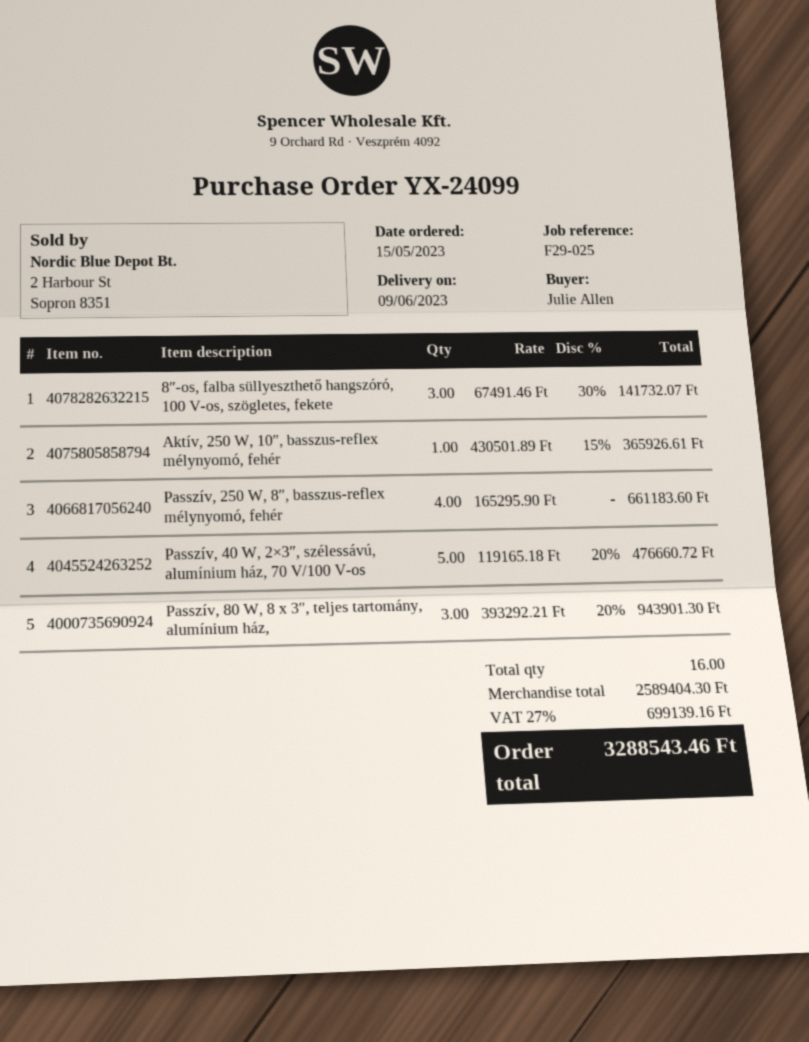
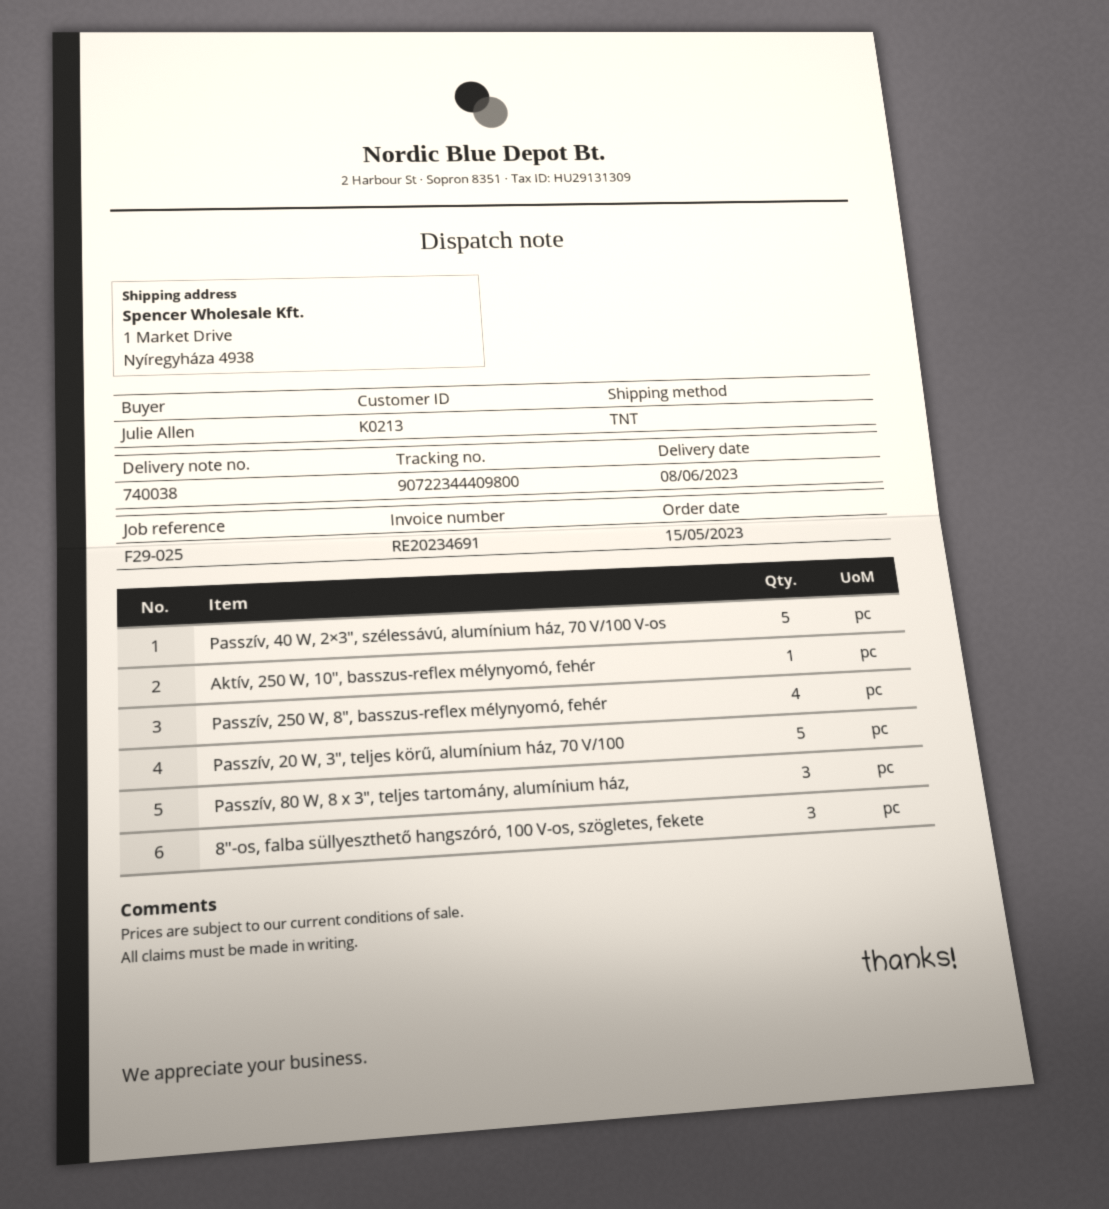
delivery date: 2023-06-09 -> 2023-06-08
Passzív, 20 W, 3″, teljes körű, alumínium ház, 70 V/100: none -> 5

